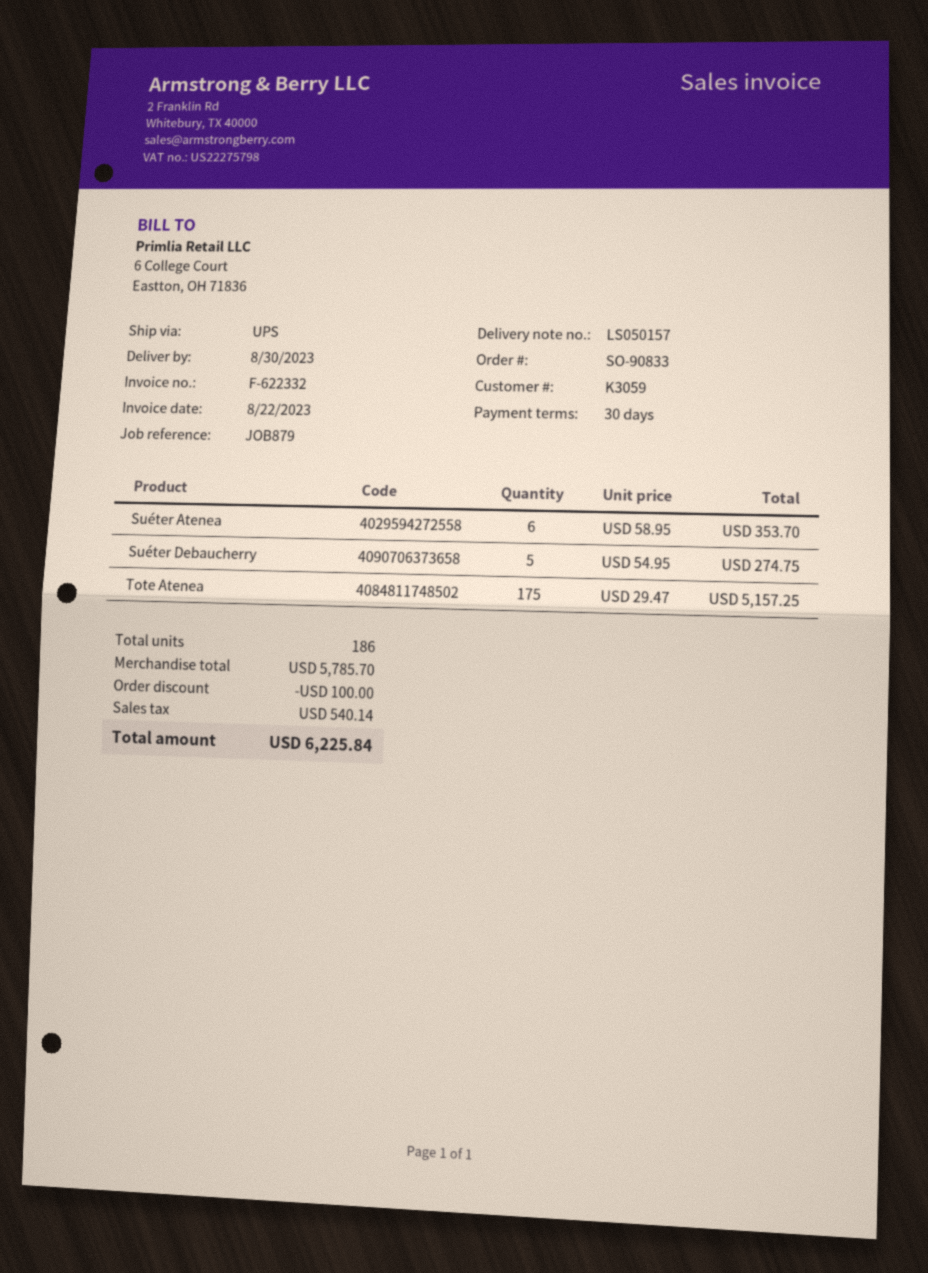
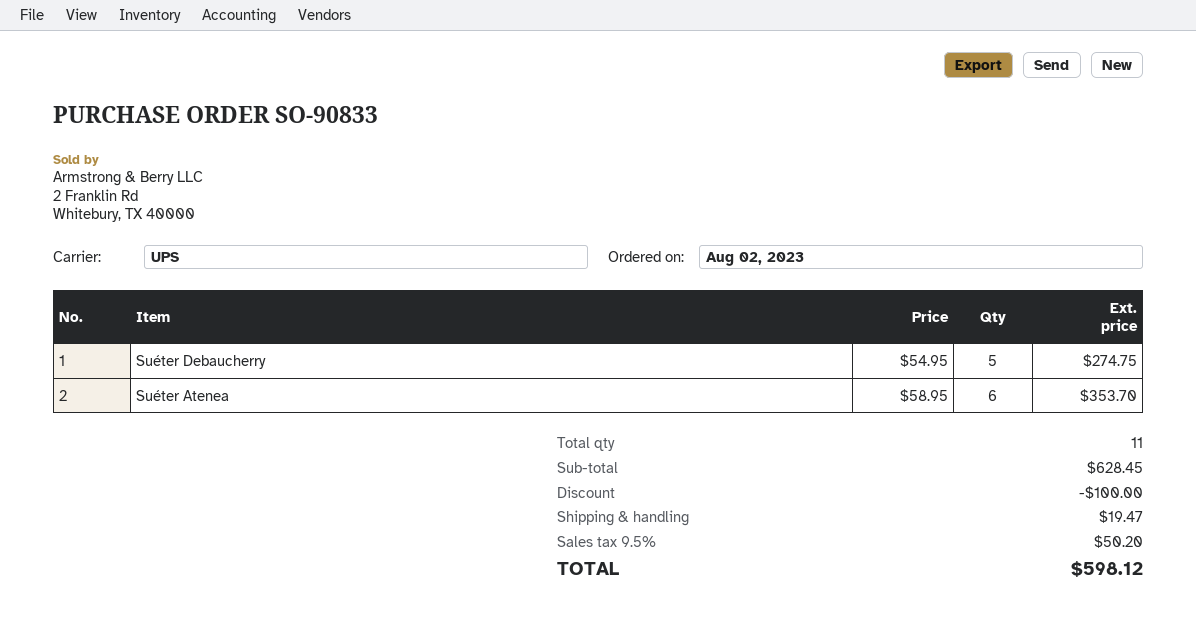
Tote Atenea: 175 x 29.47 = 5157.25 -> none
total quantity: 186 -> 11
subtotal: 5785.70 -> 628.45
shipping: none -> 19.47
tax: 540.14 -> 50.20
total: 6225.84 -> 598.12

